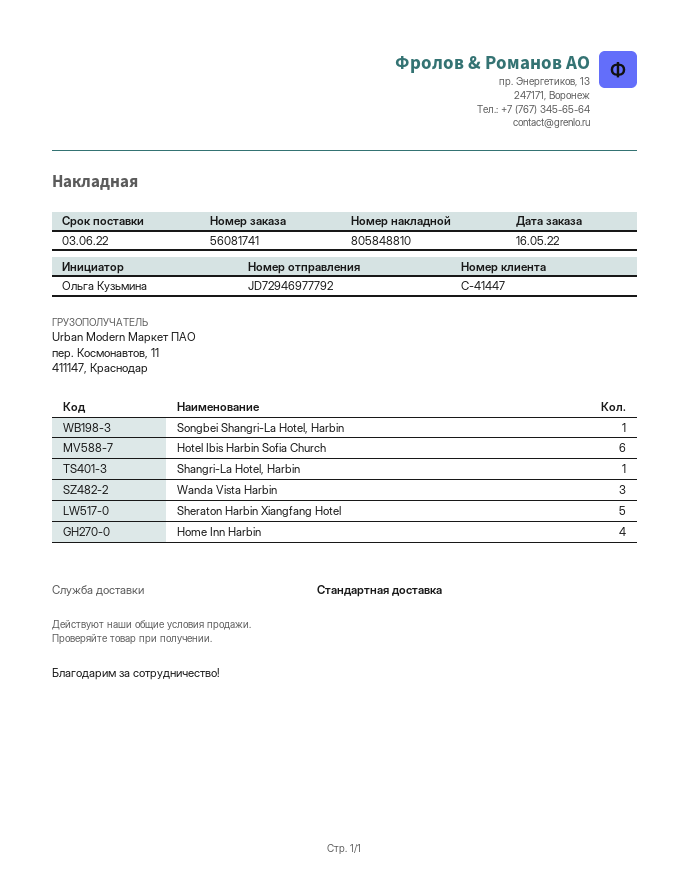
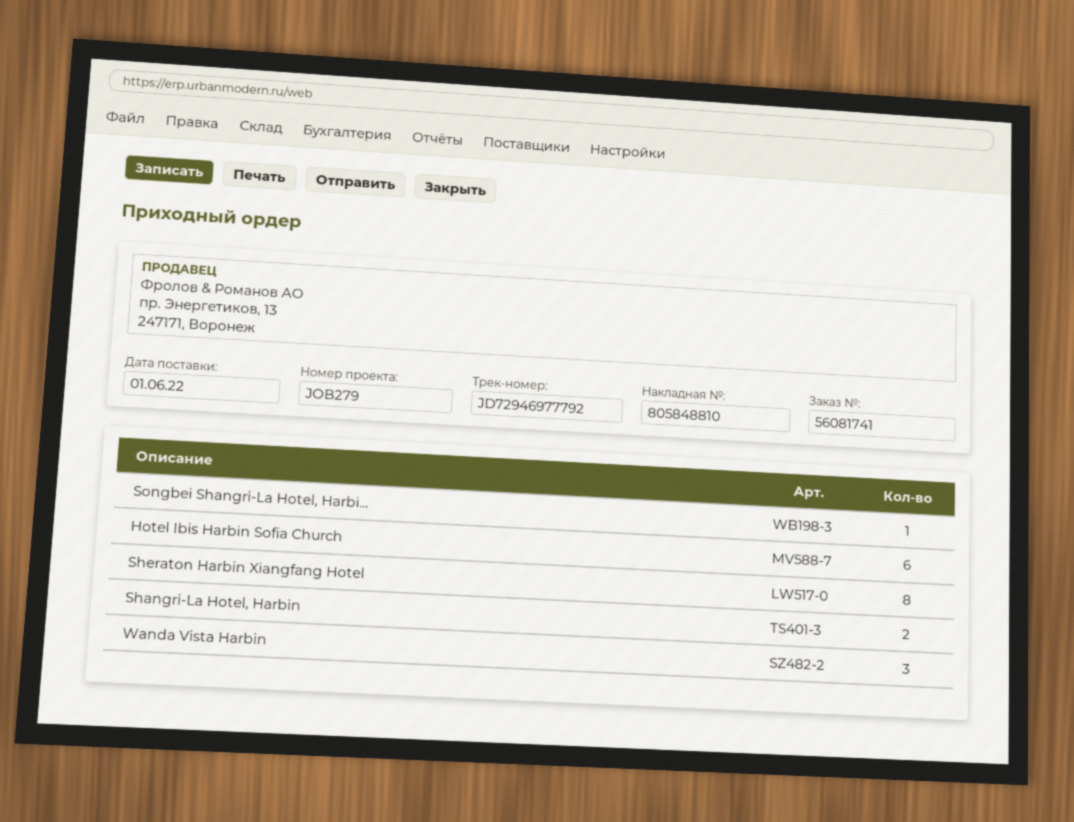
delivery date: 2022-06-03 -> 2022-06-01
Shangri-La Hotel, Harbin: 1 -> 2
Sheraton Harbin Xiangfang Hotel: 5 -> 8
Home Inn Harbin: 4 -> none

